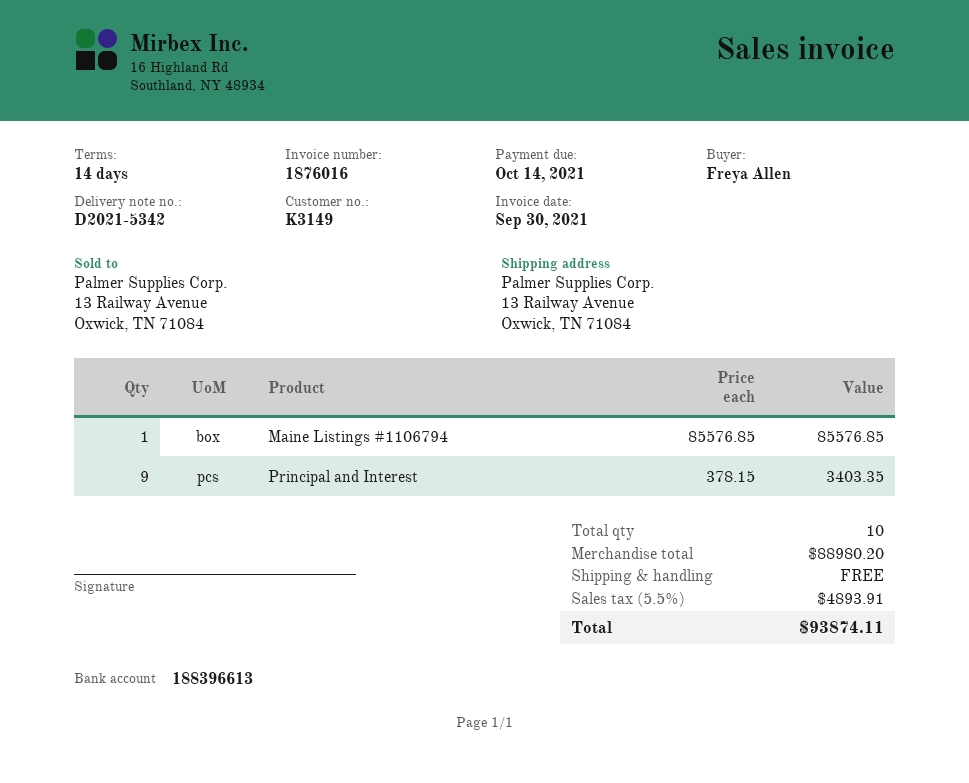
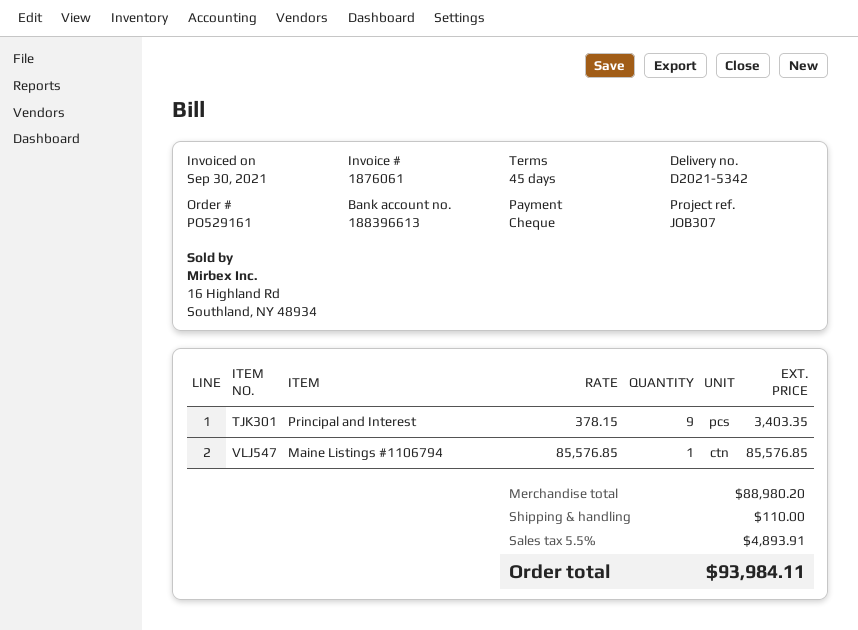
invoice number: 1876016 -> 1876061
payment terms: 14 days -> 45 days
shipping: 0.00 -> 110.00
total: 93874.11 -> 93984.11

